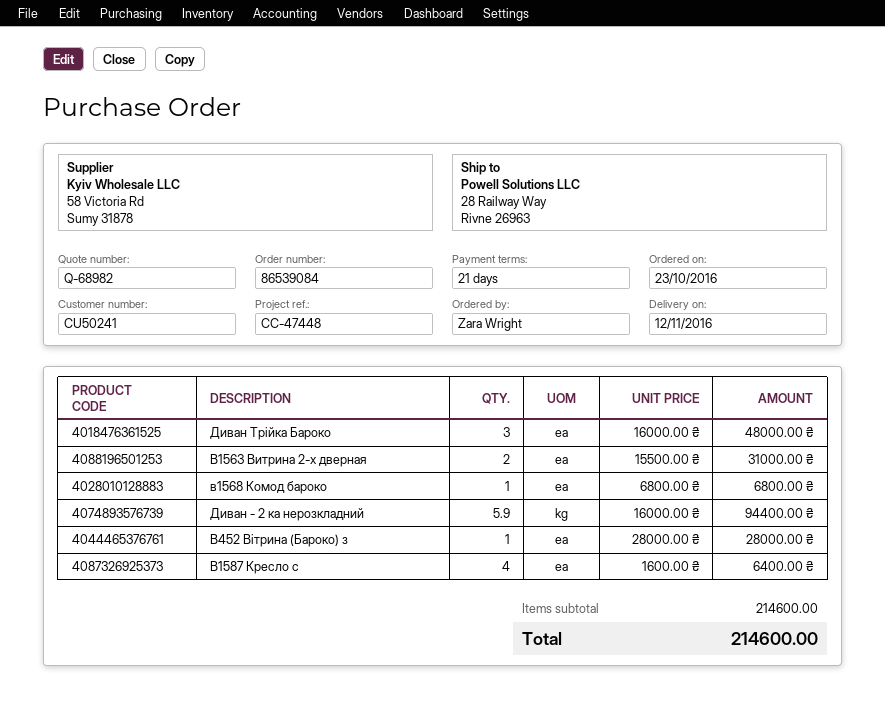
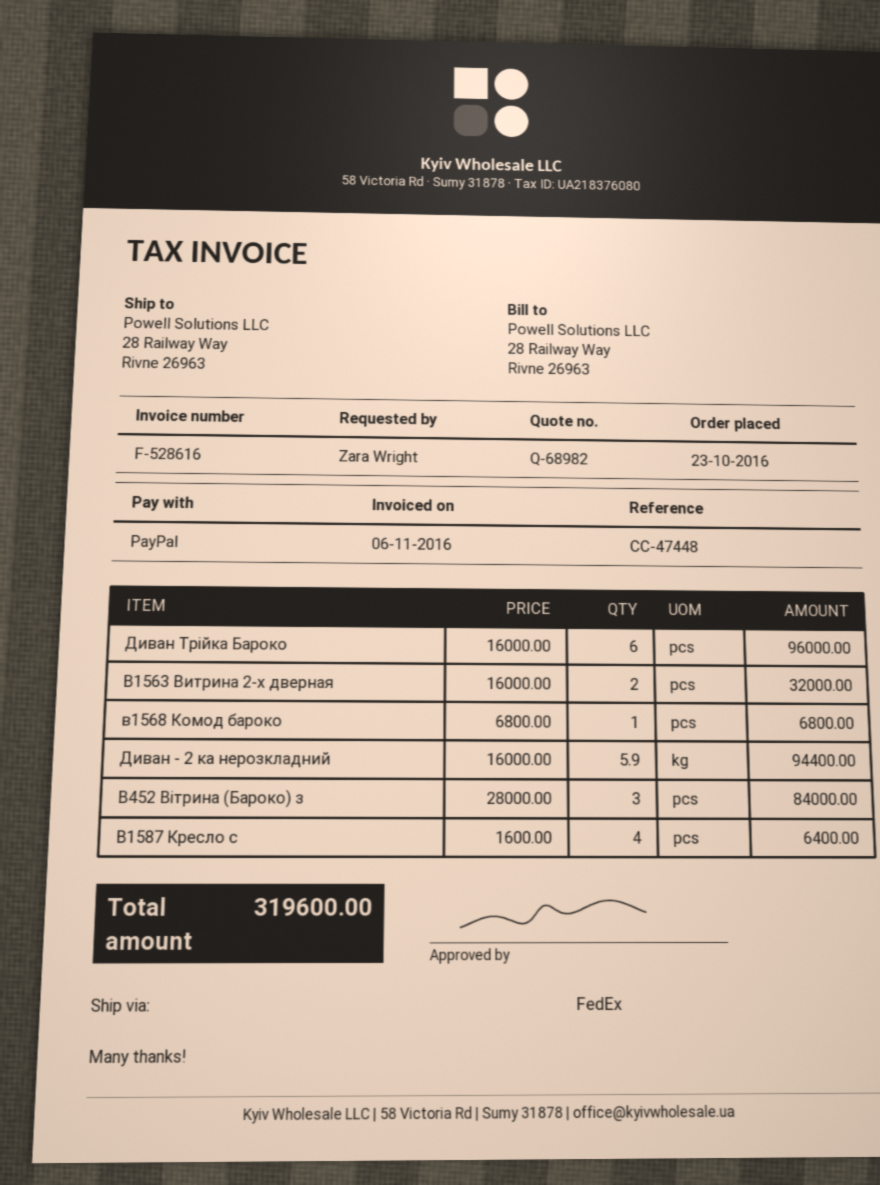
Диван Трійка Бароко: 3 x 16000.00 = 48000.00 -> 6 x 16000.00 = 96000.00
В1563 Витрина 2-х дверная: 2 x 15500.00 = 31000.00 -> 2 x 16000.00 = 32000.00
В452 Вітрина (Бароко) з: 1 x 28000.00 = 28000.00 -> 3 x 28000.00 = 84000.00
total: 214600.00 -> 319600.00

